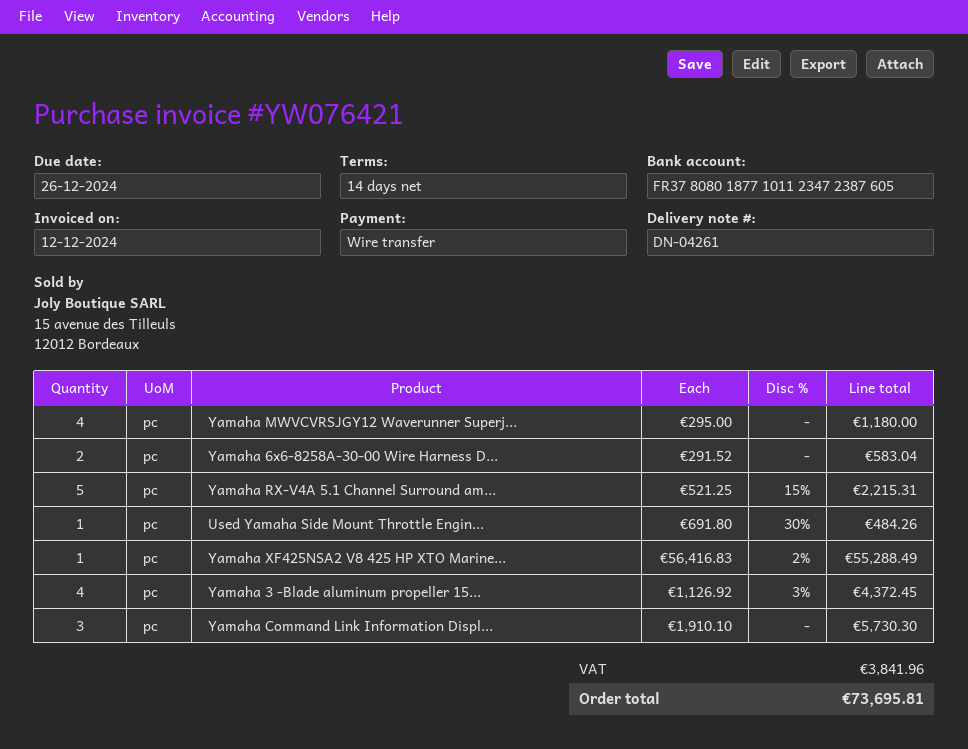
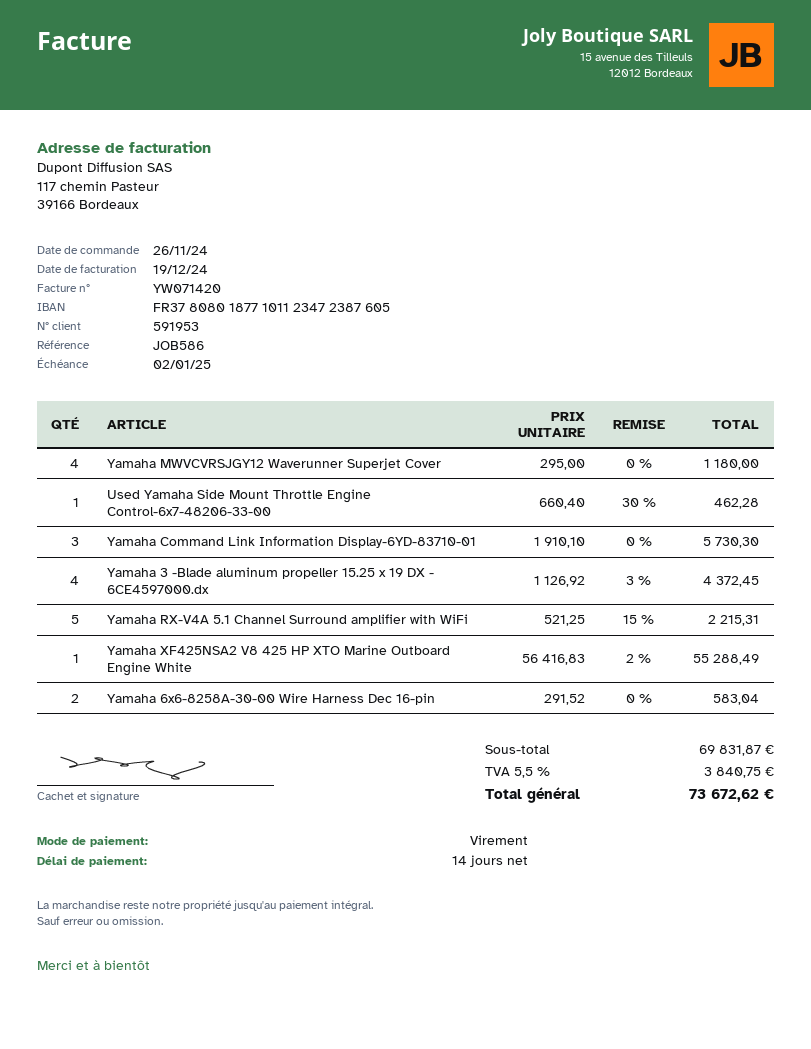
invoice number: YW076421 -> YW071420
invoice date: 2024-12-12 -> 2024-12-19
due date: 2024-12-26 -> 2025-01-02
Used Yamaha Side Mount Throttle Engin...: 1 x 691.80 - 30% = 484.26 -> 1 x 660.40 - 30% = 462.28
tax: 3841.96 -> 3840.75
total: 73695.81 -> 73672.62

